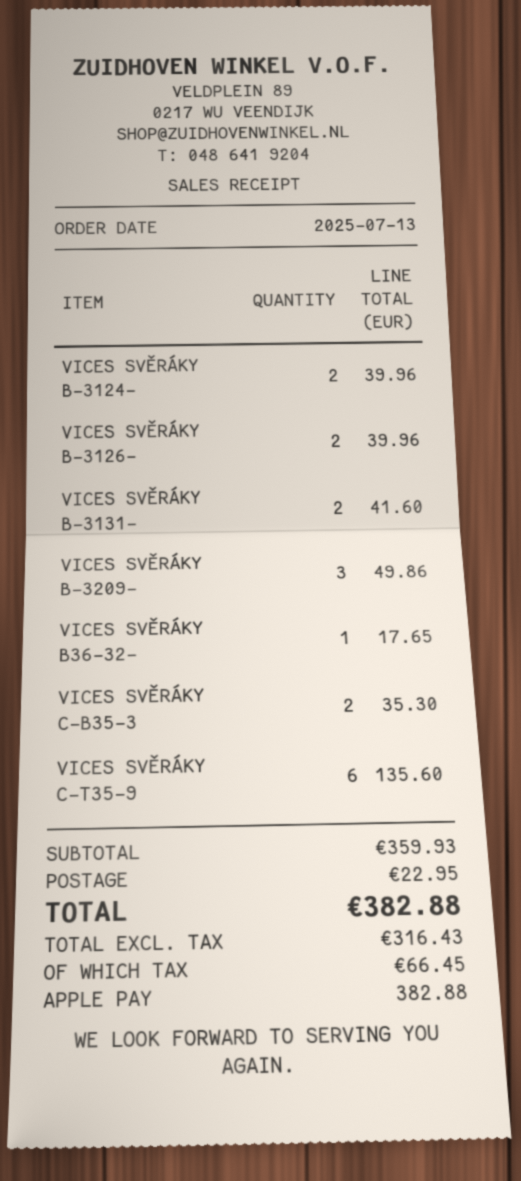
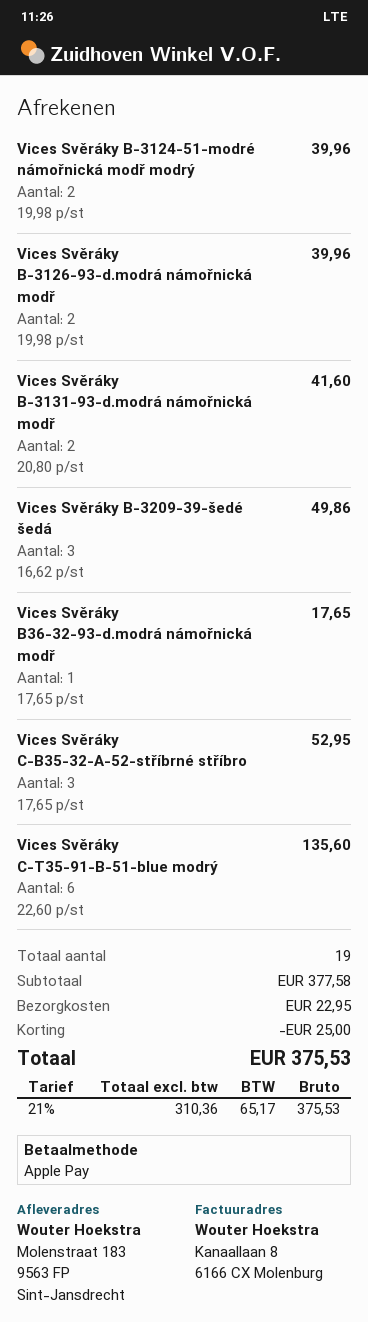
VICES SVĚRÁKY C-B35-3: 2 for 35.30 -> 3 for 52.95
subtotal: 359.93 -> 377.58
discount: none -> 25.00
net: 316.43 -> 310.36
tax: 66.45 -> 65.17
total: 382.88 -> 375.53

